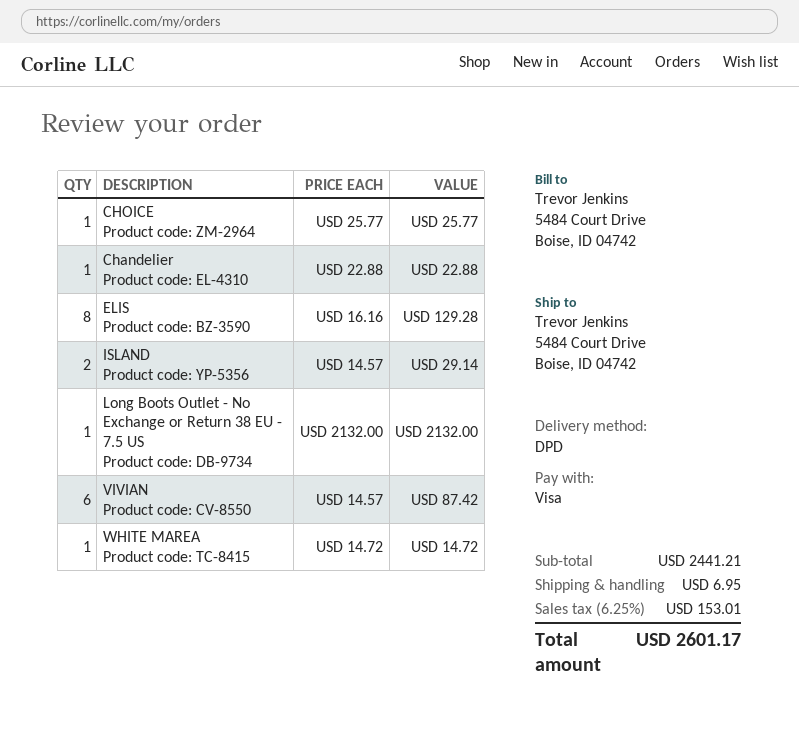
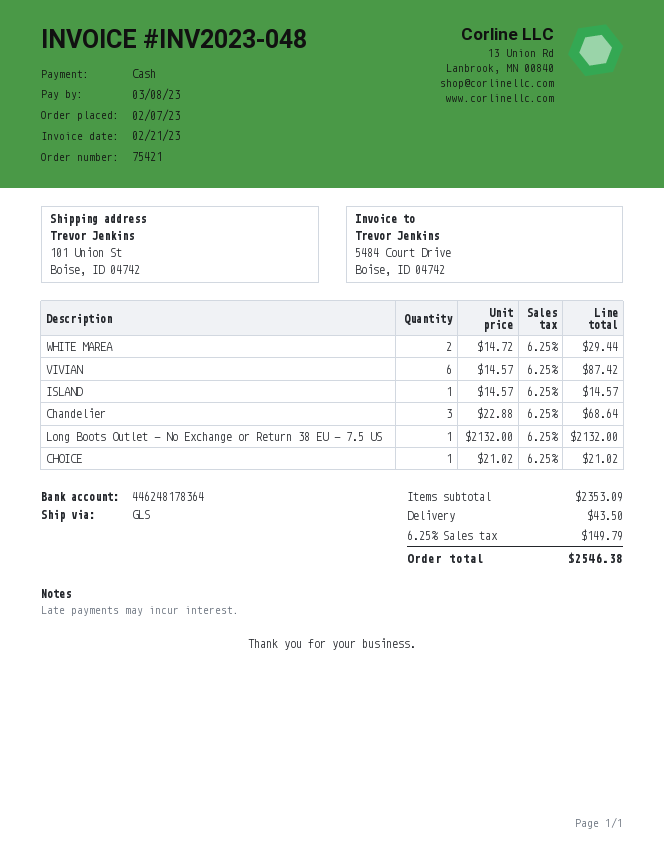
payment method: Visa -> cash
shipping method: DPD -> GLS
ship to: 5484 Court Drive, Boise, ID 04742 -> 101 Union St, Boise, ID 04742
CHOICE: 1 x 25.77 = 25.77 -> 1 x 21.02 = 21.02
Chandelier: 1 x 22.88 = 22.88 -> 3 x 22.88 = 68.64
ELIS: 8 x 16.16 = 129.28 -> none
ISLAND: 2 x 14.57 = 29.14 -> 1 x 14.57 = 14.57
WHITE MAREA: 1 x 14.72 = 14.72 -> 2 x 14.72 = 29.44
subtotal: 2441.21 -> 2353.09
shipping: 6.95 -> 43.50
tax: 6.25% = 153.01 -> 6.25% = 149.79
total: 2601.17 -> 2546.38

